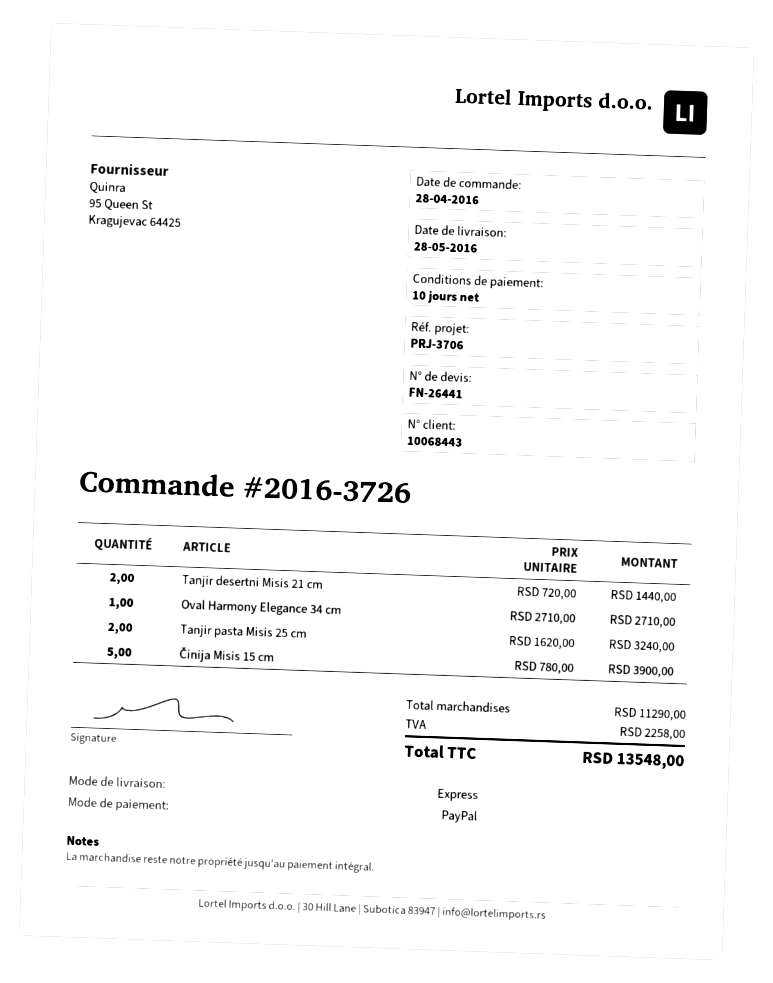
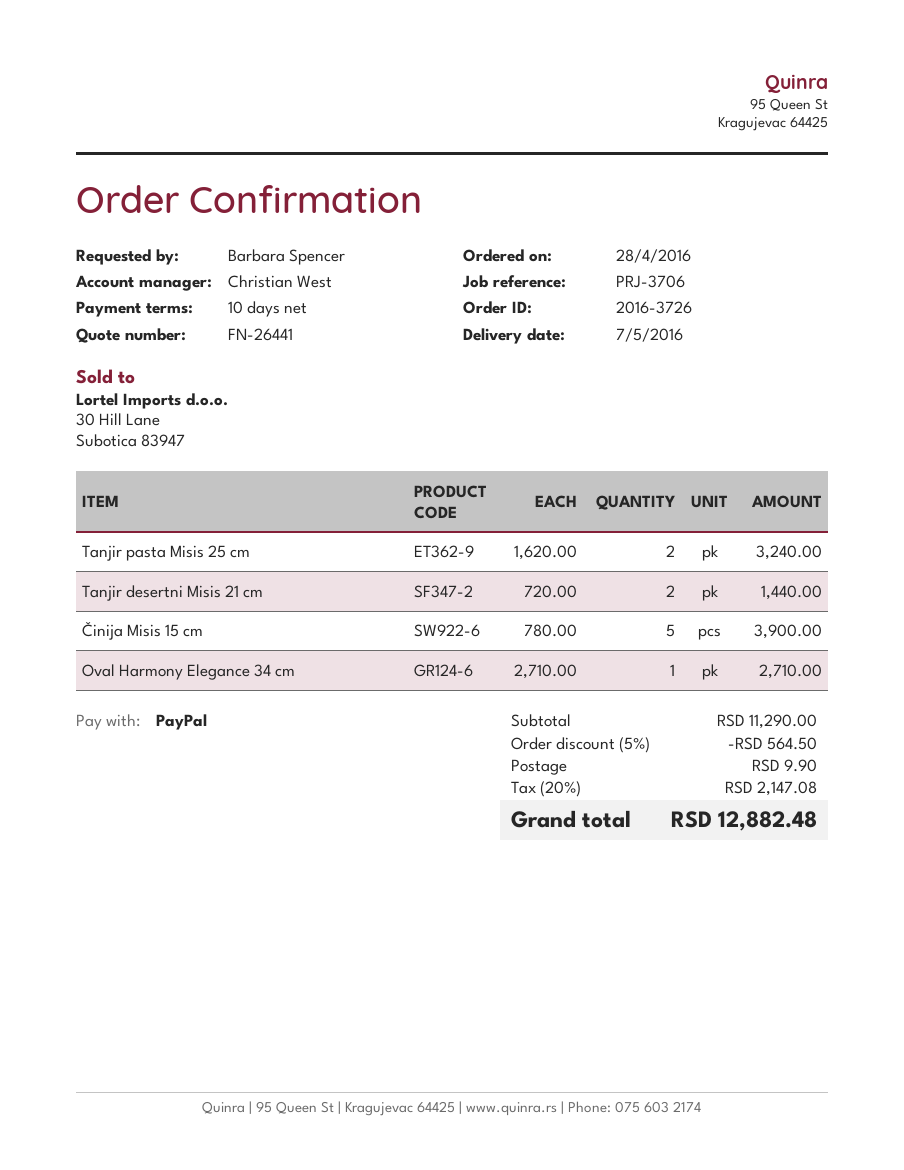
delivery date: 2016-05-28 -> 2016-05-07
discount: none -> 5% = 564.50
shipping: none -> 9.90
tax: 2258.00 -> 2147.08
total: 13548.00 -> 12882.48

